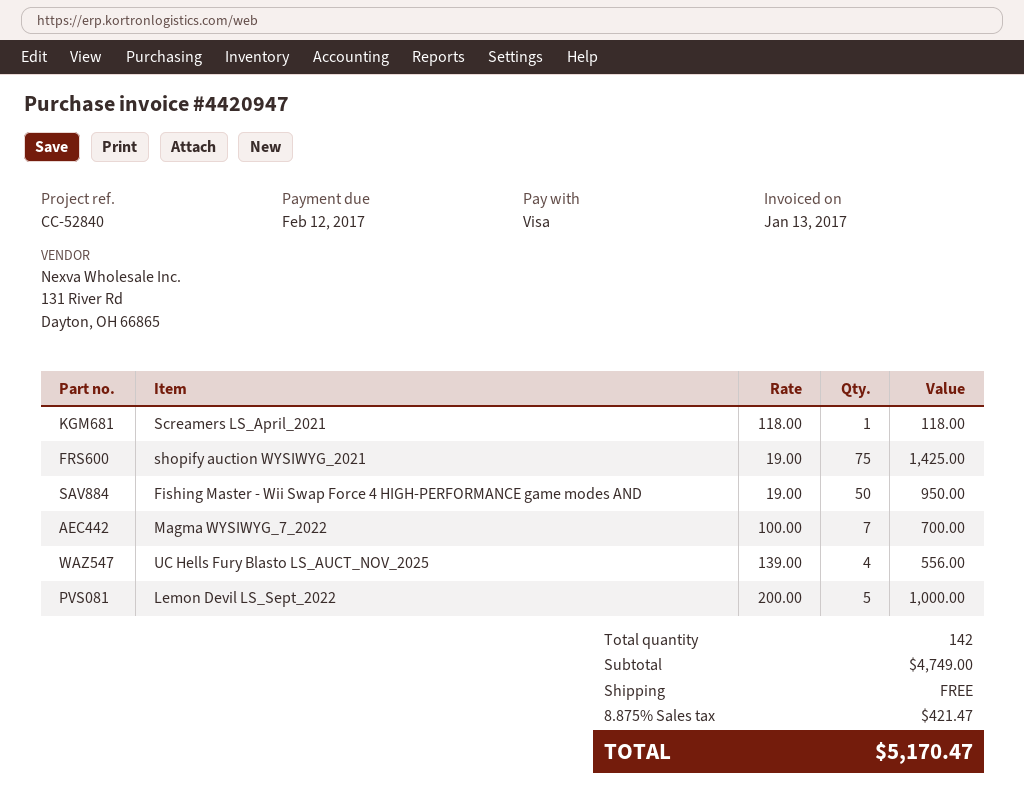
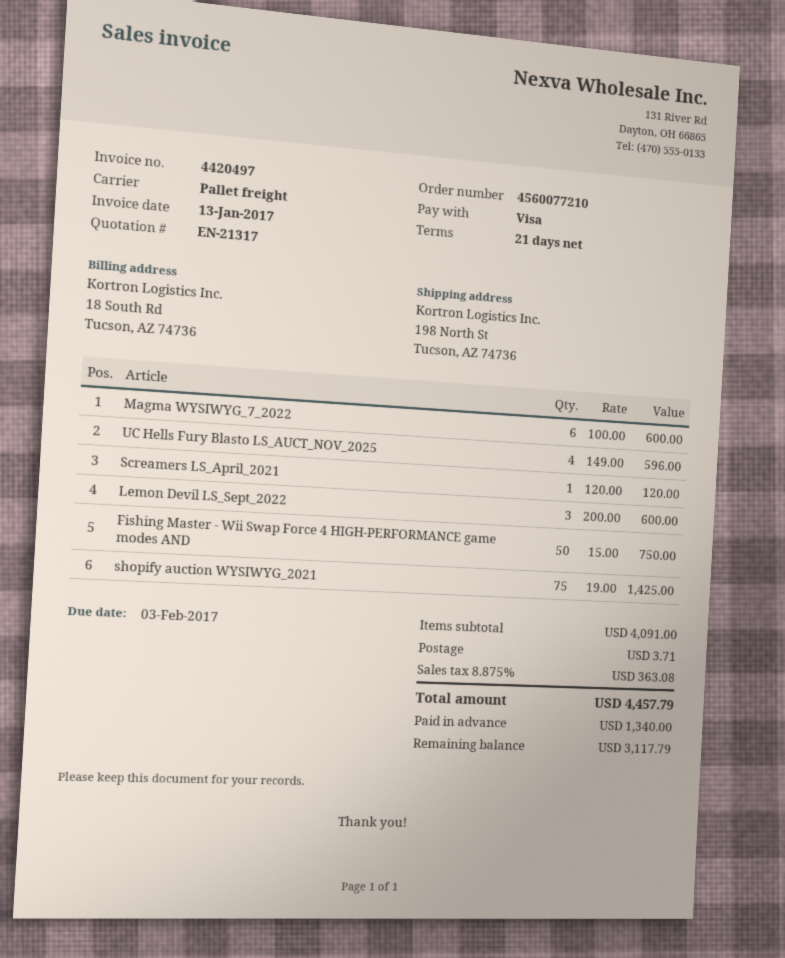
invoice number: 4420947 -> 4420497
due date: 2017-02-12 -> 2017-02-03
Screamers LS_April_2021: 1 x 118.00 = 118.00 -> 1 x 120.00 = 120.00
Fishing Master - Wii Swap Force 4 HIGH-PERFORMANCE game modes AND: 50 x 19.00 = 950.00 -> 50 x 15.00 = 750.00
Magma WYSIWYG_7_2022: 7 x 100.00 = 700.00 -> 6 x 100.00 = 600.00
UC Hells Fury Blasto LS_AUCT_NOV_2025: 4 x 139.00 = 556.00 -> 4 x 149.00 = 596.00
Lemon Devil LS_Sept_2022: 5 x 200.00 = 1000.00 -> 3 x 200.00 = 600.00
subtotal: 4749.00 -> 4091.00
shipping: 0.00 -> 3.71
tax: 8.875% = 421.47 -> 8.875% = 363.08
total: 5170.47 -> 4457.79

